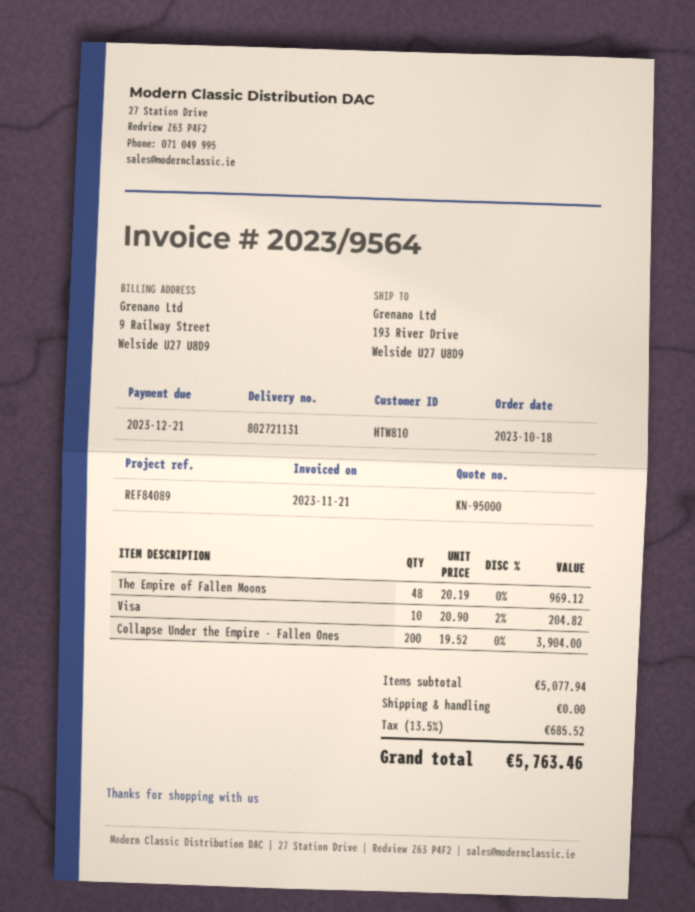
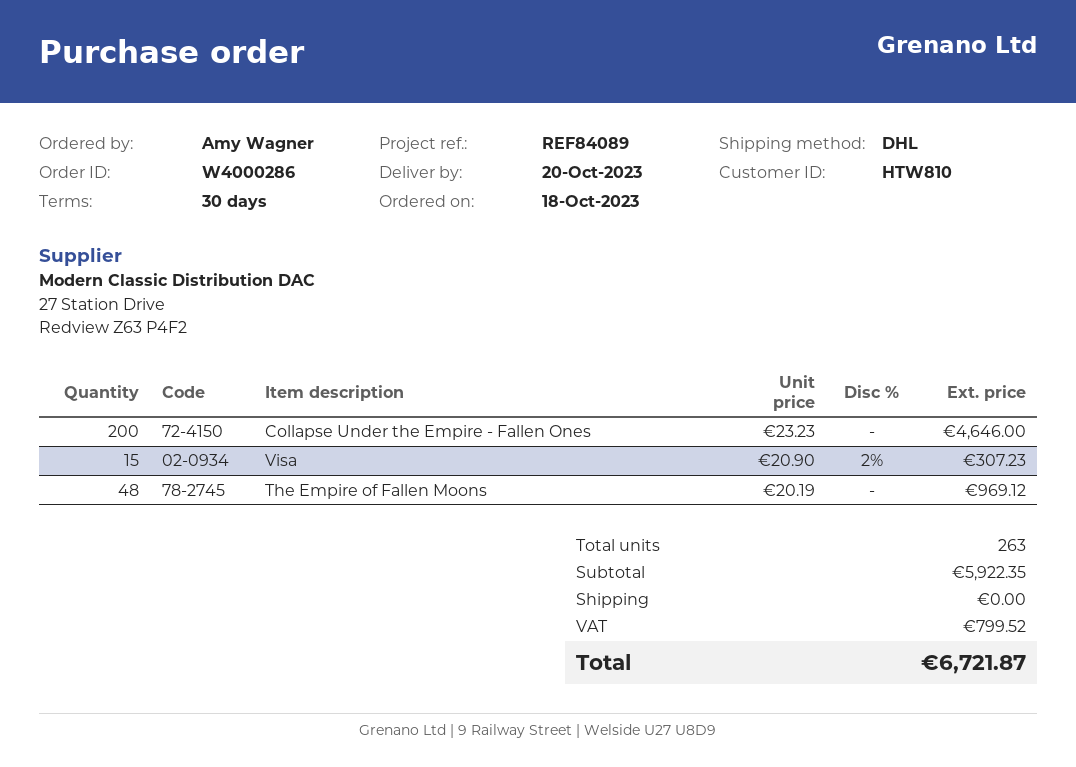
Visa: 10 x 20.90 - 2% = 204.82 -> 15 x 20.90 - 2% = 307.23
Collapse Under the Empire - Fallen Ones: 200 x 19.52 = 3904.00 -> 200 x 23.23 = 4646.00
subtotal: 5077.94 -> 5922.35
tax: 685.52 -> 799.52
total: 5763.46 -> 6721.87

